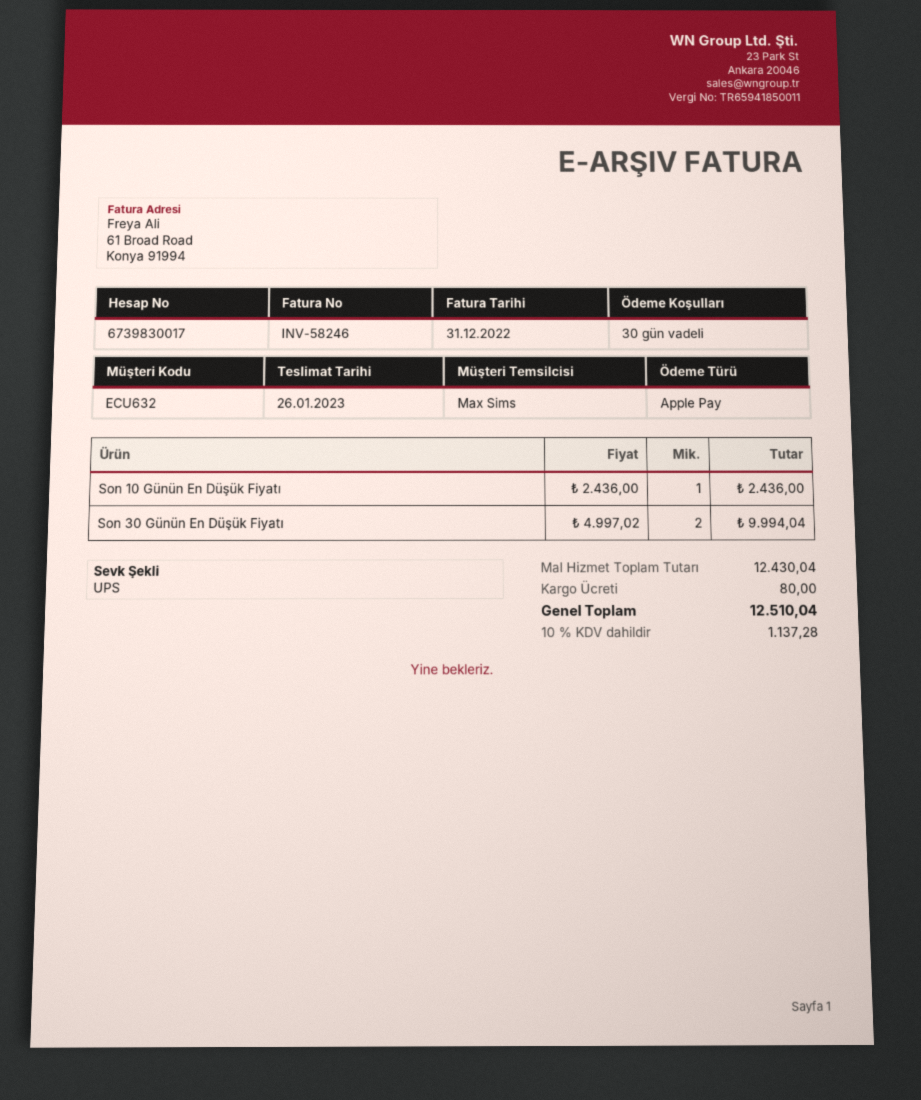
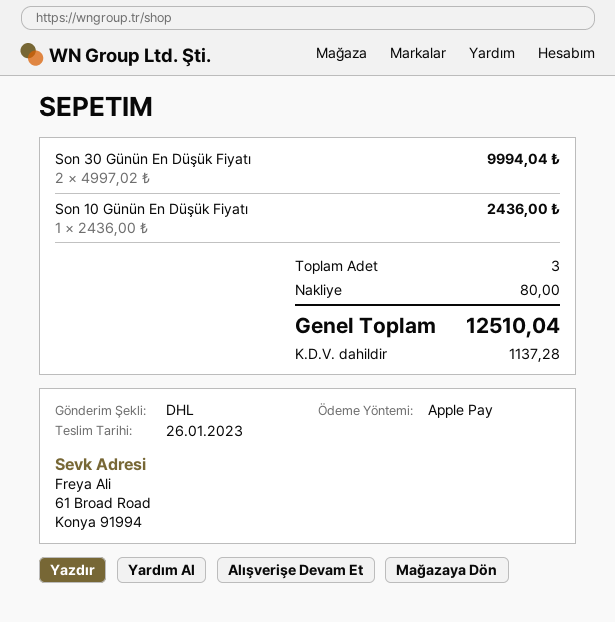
shipping method: UPS -> DHL

